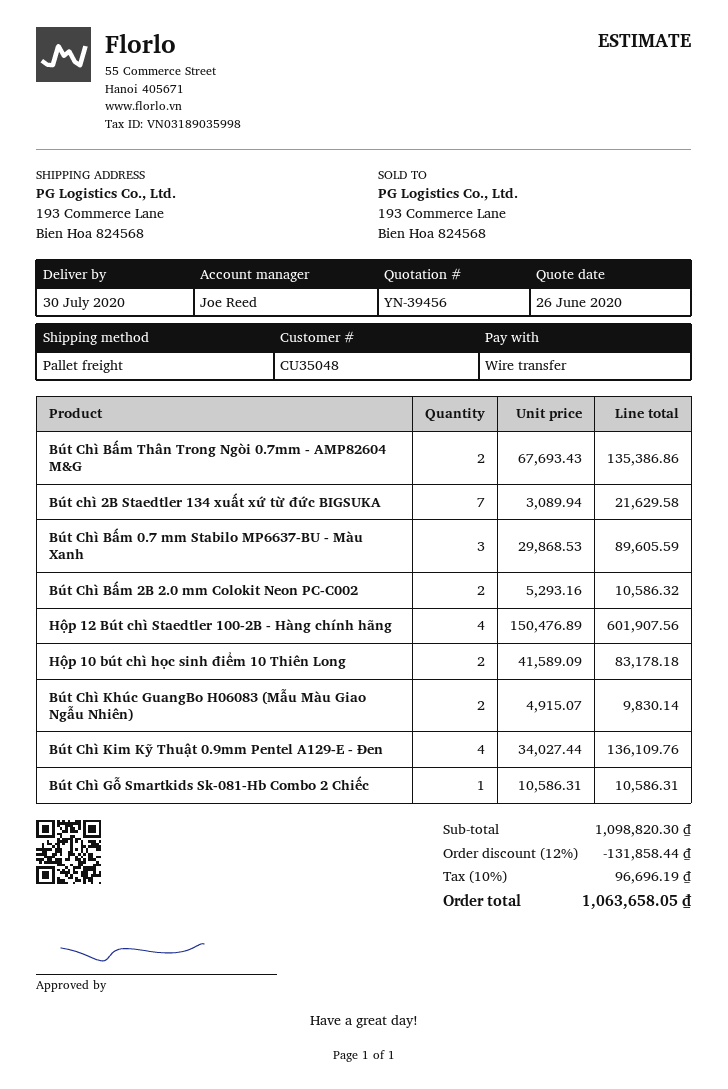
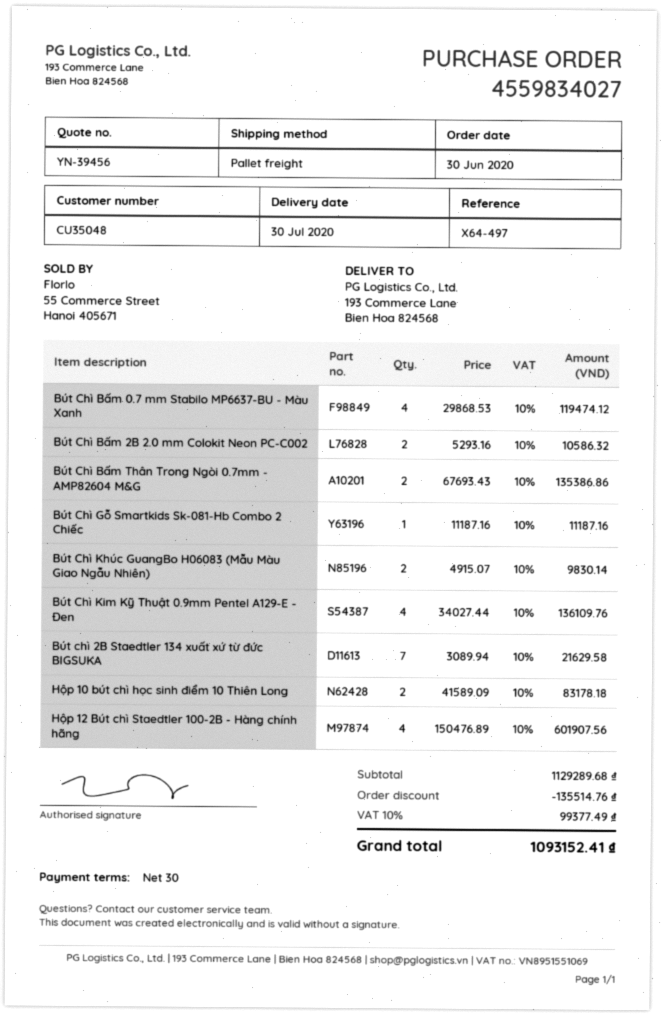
Bút Chì Bấm 0.7 mm Stabilo MP6637-BU - Màu Xanh: 3 x 29868.53 = 89605.59 -> 4 x 29868.53 = 119474.12
Bút Chì Gỗ Smartkids Sk-081-Hb Combo 2 Chiếc: 1 x 10586.31 = 10586.31 -> 1 x 11187.16 = 11187.16
subtotal: 1098820.30 -> 1129289.68
discount: 131858.44 -> 135514.76
tax: 10% = 96696.19 -> 10% = 99377.49
total: 1063658.05 -> 1093152.41

